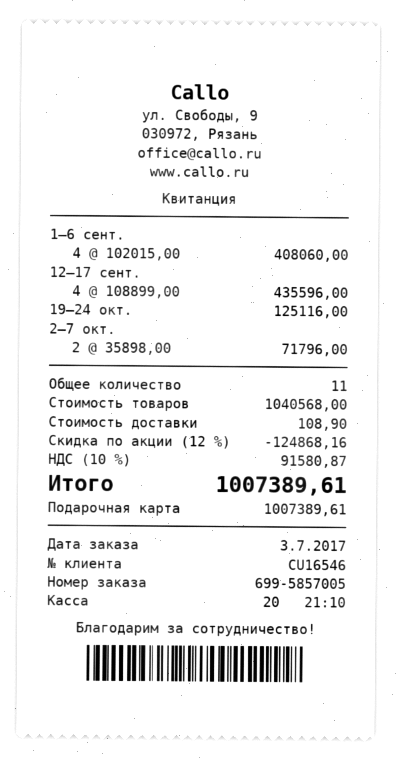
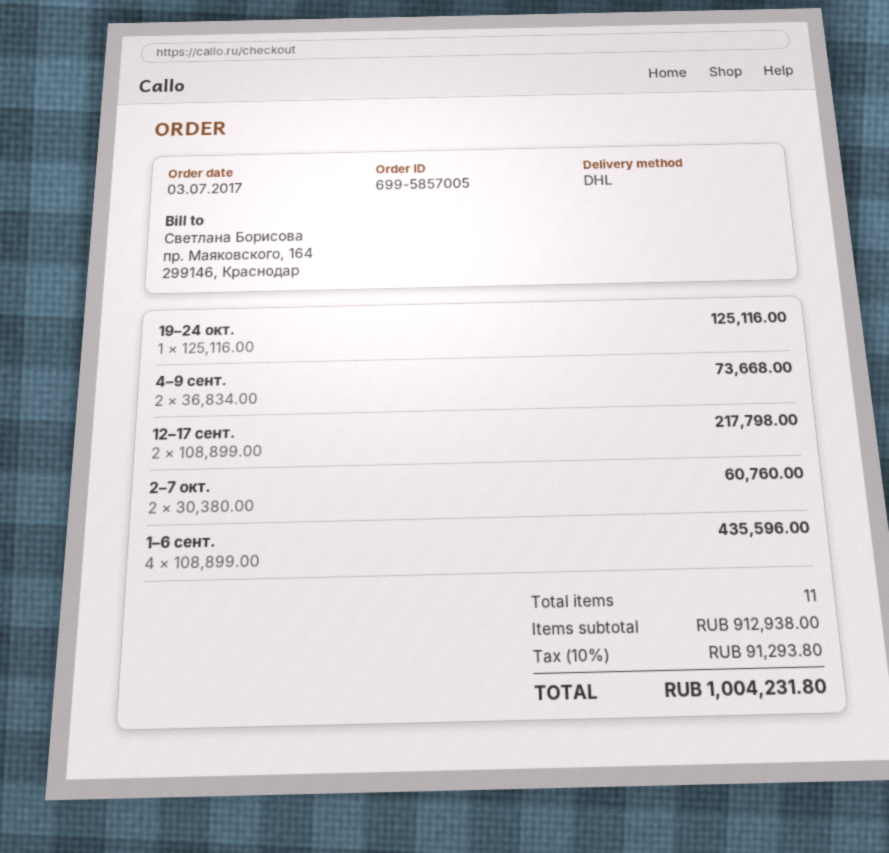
1–6 сент.: 4 x 102015.00 = 408060.00 -> 4 x 108899.00 = 435596.00
12–17 сент.: 4 x 108899.00 = 435596.00 -> 2 x 108899.00 = 217798.00
2–7 окт.: 2 x 35898.00 = 71796.00 -> 2 x 30380.00 = 60760.00
4–9 сент.: none -> 2 x 36834.00 = 73668.00
subtotal: 1040568.00 -> 912938.00
discount: 12% = 124868.16 -> none
shipping: 108.90 -> none
tax: 10% = 91580.87 -> 10% = 91293.80
total: 1007389.61 -> 1004231.80

